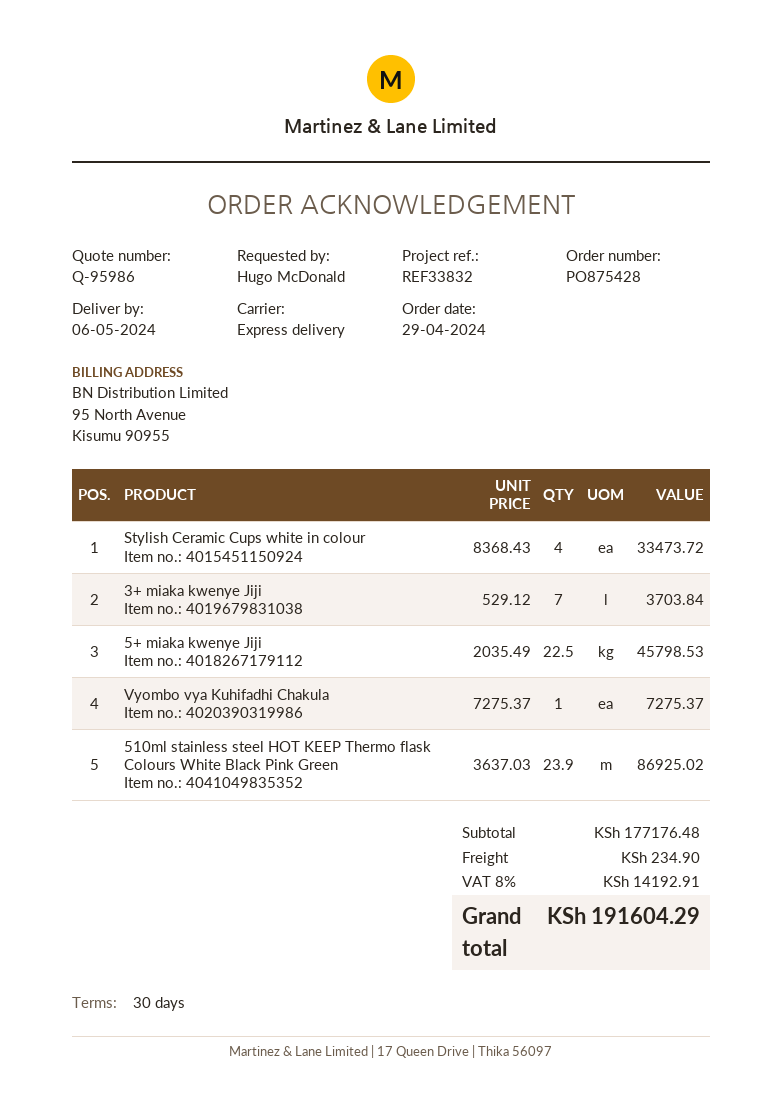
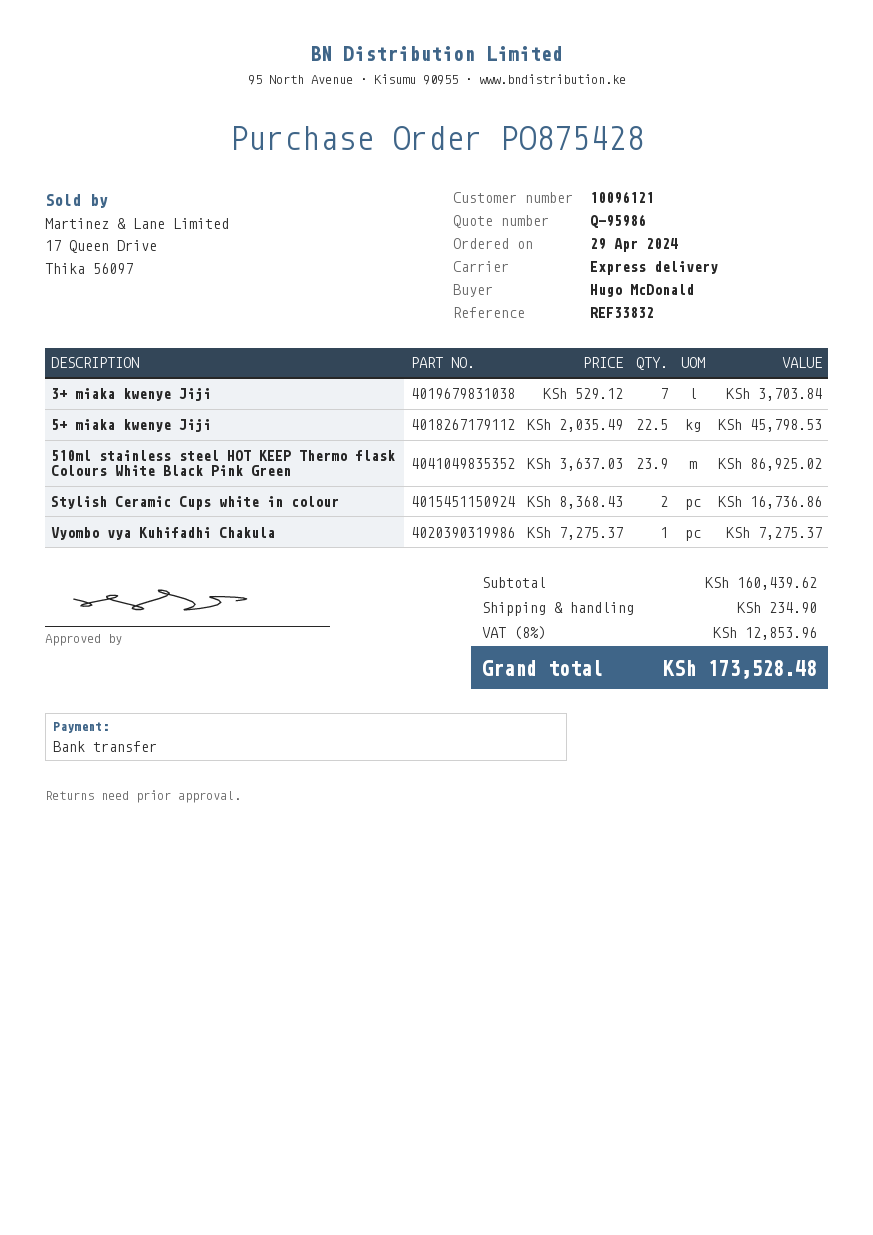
Stylish Ceramic Cups white in colour: 4 x 8368.43 = 33473.72 -> 2 x 8368.43 = 16736.86
subtotal: 177176.48 -> 160439.62
tax: 8% = 14192.91 -> 8% = 12853.96
total: 191604.29 -> 173528.48

